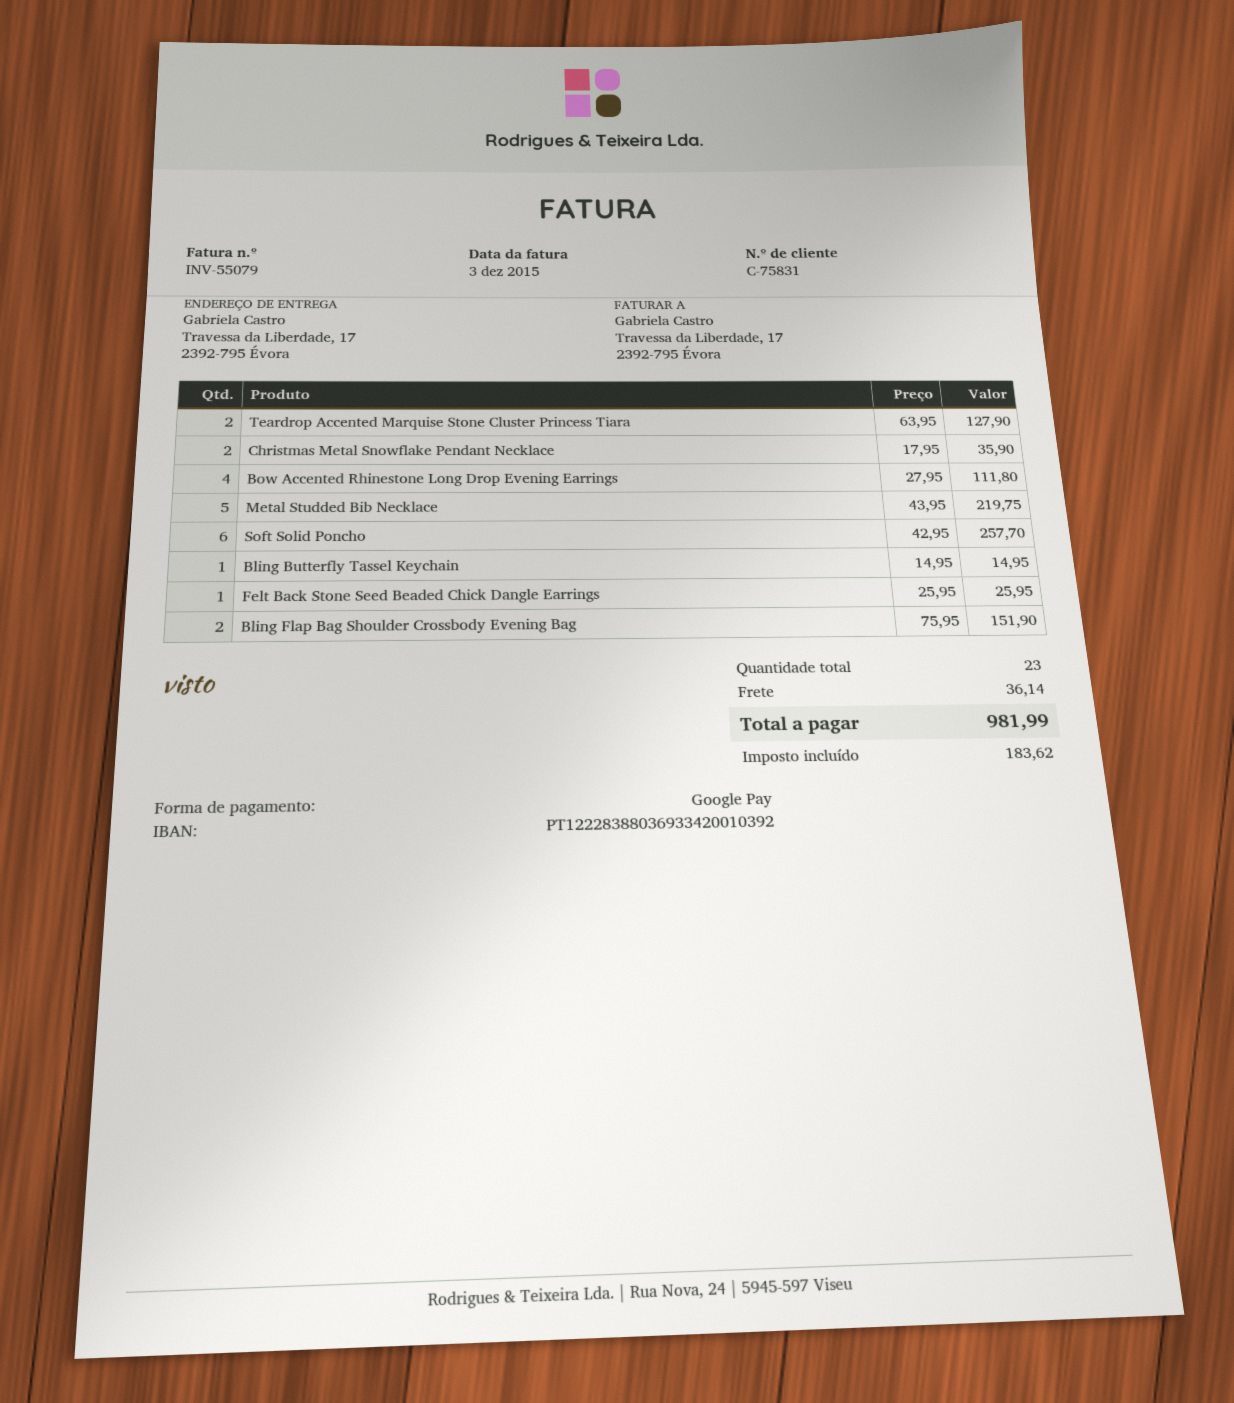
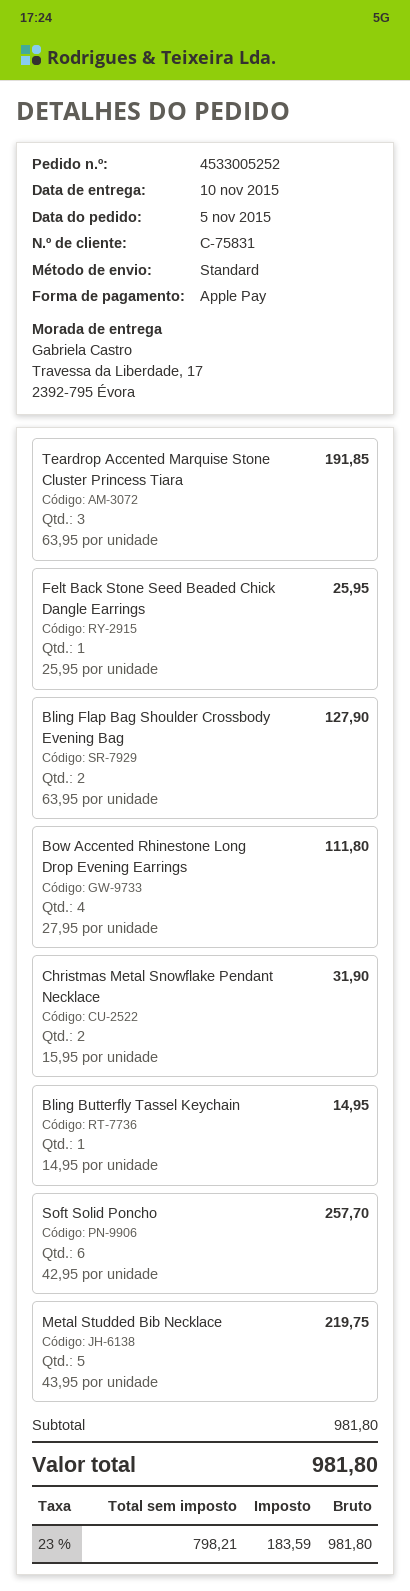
payment method: Google Pay -> Apple Pay
Teardrop Accented Marquise Stone Cluster Princess Tiara: 2 x 63.95 = 127.90 -> 3 x 63.95 = 191.85
Christmas Metal Snowflake Pendant Necklace: 2 x 17.95 = 35.90 -> 2 x 15.95 = 31.90
Bling Flap Bag Shoulder Crossbody Evening Bag: 2 x 75.95 = 151.90 -> 2 x 63.95 = 127.90
shipping: 36.14 -> none
tax: 183.62 -> 183.59
total: 981.99 -> 981.80

